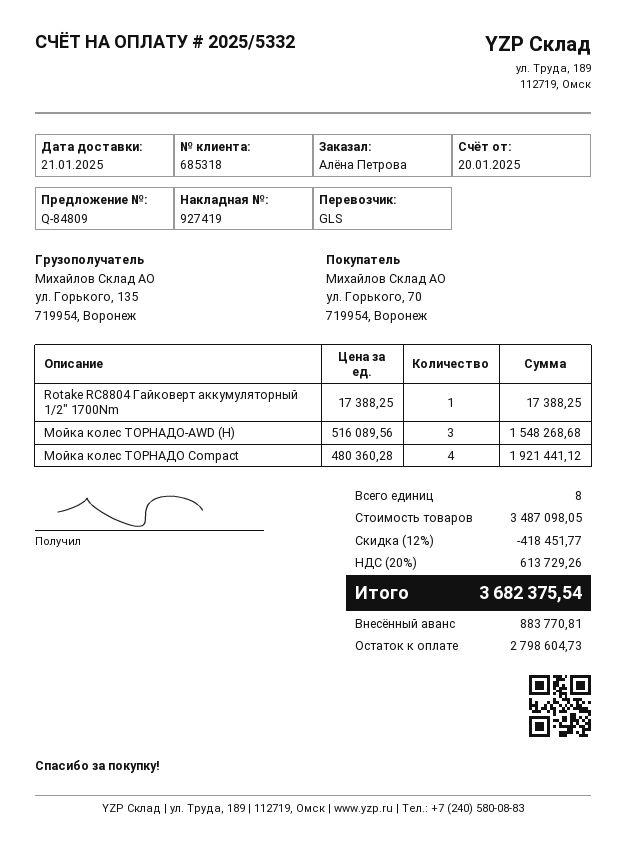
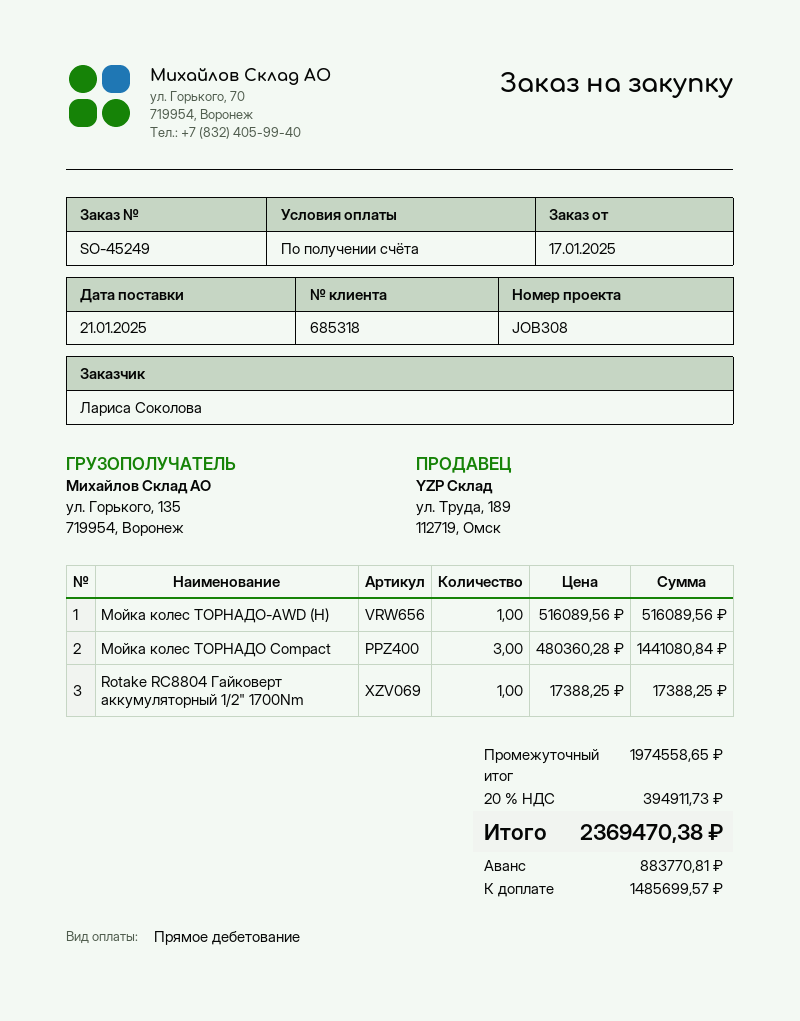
ordered by: Алёна Петрова -> Лариса Соколова
Мойка колес ТОРНАДО-AWD (H): 3 x 516089.56 = 1548268.68 -> 1 x 516089.56 = 516089.56
Мойка колес ТОРНАДО Compact: 4 x 480360.28 = 1921441.12 -> 3 x 480360.28 = 1441080.84
subtotal: 3487098.05 -> 1974558.65
discount: 12% = 418451.77 -> none
tax: 20% = 613729.26 -> 20% = 394911.73
total: 3682375.54 -> 2369470.38
balance: 2798604.73 -> 1485699.57

